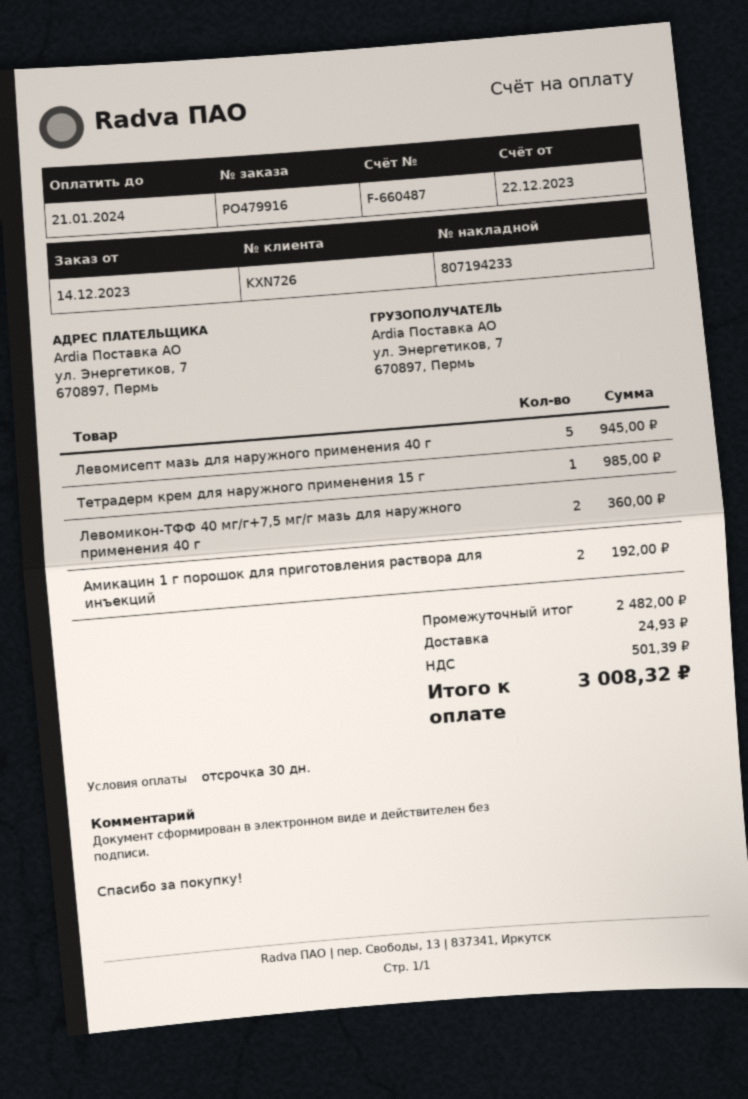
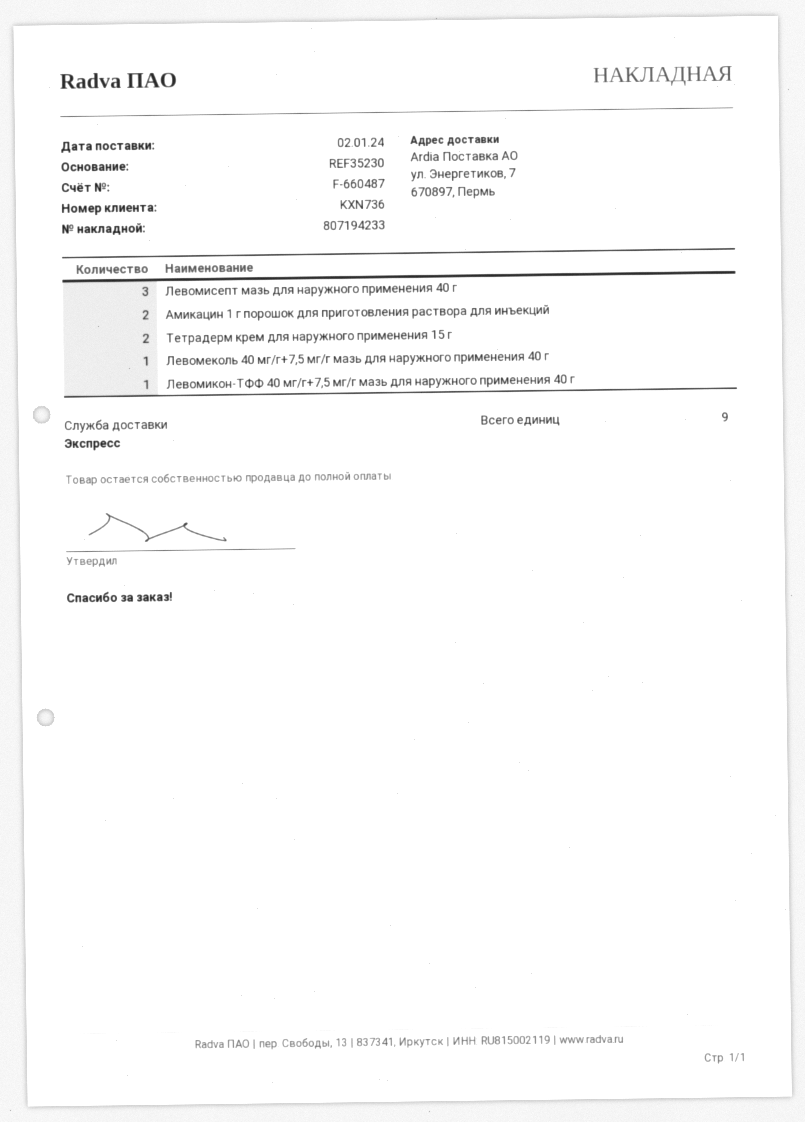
customer number: KXN726 -> KXN736
Левомисепт мазь для наружного применения 40 г: 5 -> 3
Тетрадерм крем для наружного применения 15 г: 1 -> 2
Левомикон-ТФФ 40 мг/г+7,5 мг/г мазь для наружного применения 40 г: 2 -> 1
Левомеколь 40 мг/г+7,5 мг/г мазь для наружного применения 40 г: none -> 1

